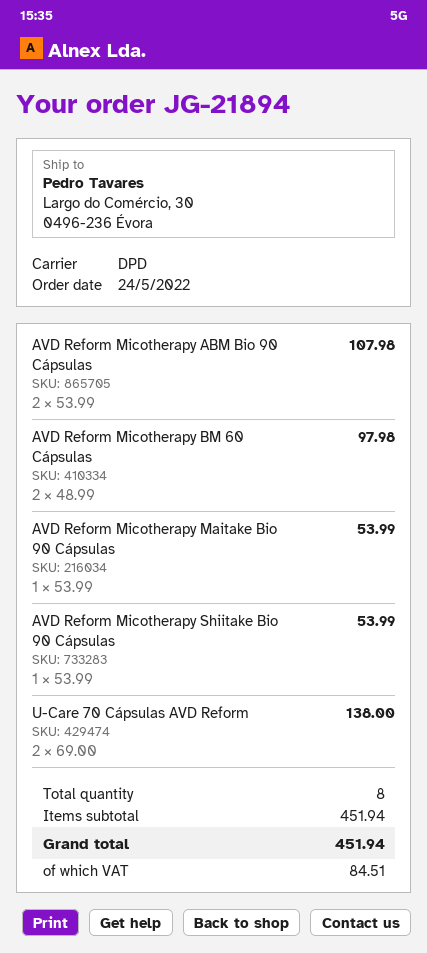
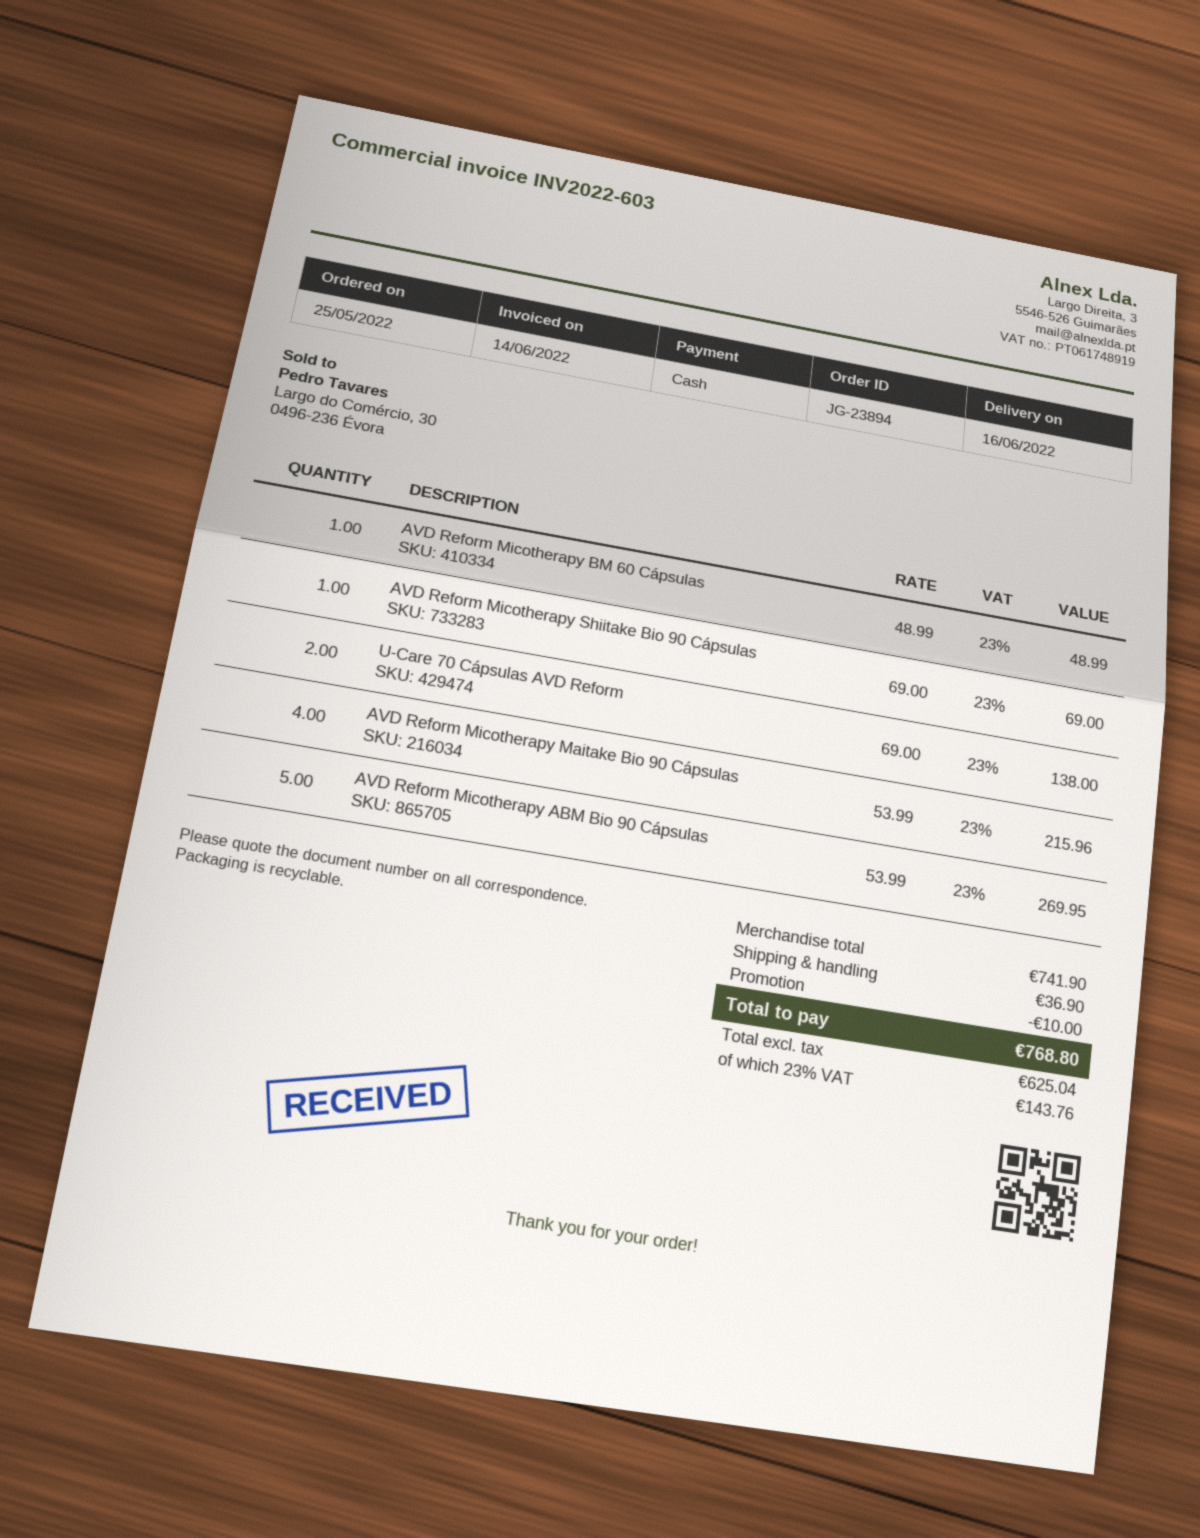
order number: JG-21894 -> JG-23894
order date: 2022-05-24 -> 2022-05-25
AVD Reform Micotherapy ABM Bio 90 Cápsulas: 2 x 53.99 = 107.98 -> 5 x 53.99 = 269.95
AVD Reform Micotherapy BM 60 Cápsulas: 2 x 48.99 = 97.98 -> 1 x 48.99 = 48.99
AVD Reform Micotherapy Maitake Bio 90 Cápsulas: 1 x 53.99 = 53.99 -> 4 x 53.99 = 215.96
AVD Reform Micotherapy Shiitake Bio 90 Cápsulas: 1 x 53.99 = 53.99 -> 1 x 69.00 = 69.00
subtotal: 451.94 -> 741.90
discount: none -> 10.00
shipping: none -> 36.90
tax: 84.51 -> 143.76
total: 451.94 -> 768.80

